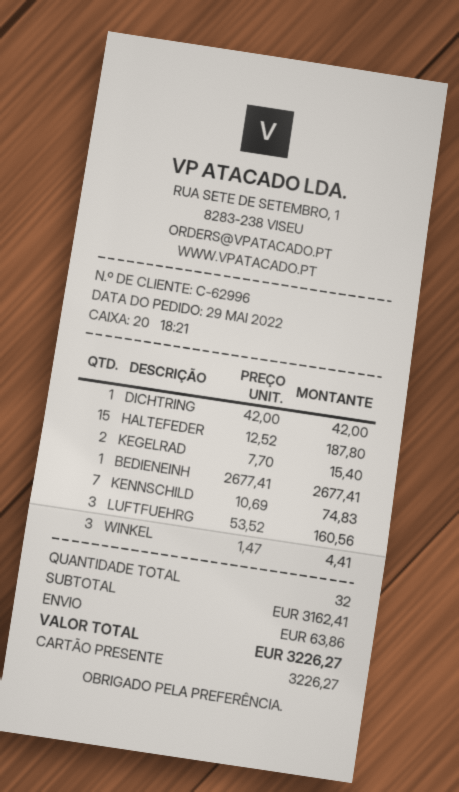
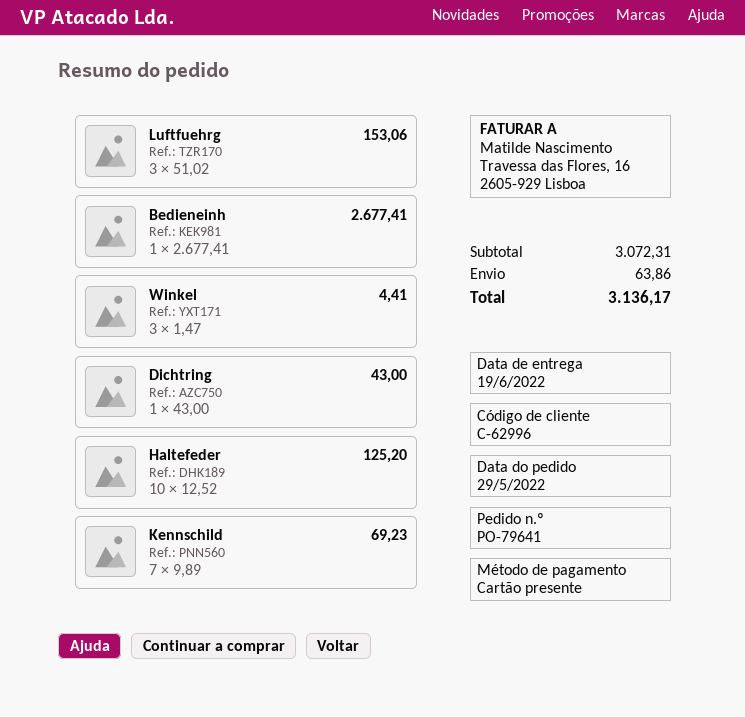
DICHTRING: 1 x 42.00 = 42.00 -> 1 x 43.00 = 43.00
HALTEFEDER: 15 x 12.52 = 187.80 -> 10 x 12.52 = 125.20
KEGELRAD: 2 x 7.70 = 15.40 -> none
KENNSCHILD: 7 x 10.69 = 74.83 -> 7 x 9.89 = 69.23
LUFTFUEHRG: 3 x 53.52 = 160.56 -> 3 x 51.02 = 153.06
subtotal: 3162.41 -> 3072.31
total: 3226.27 -> 3136.17

